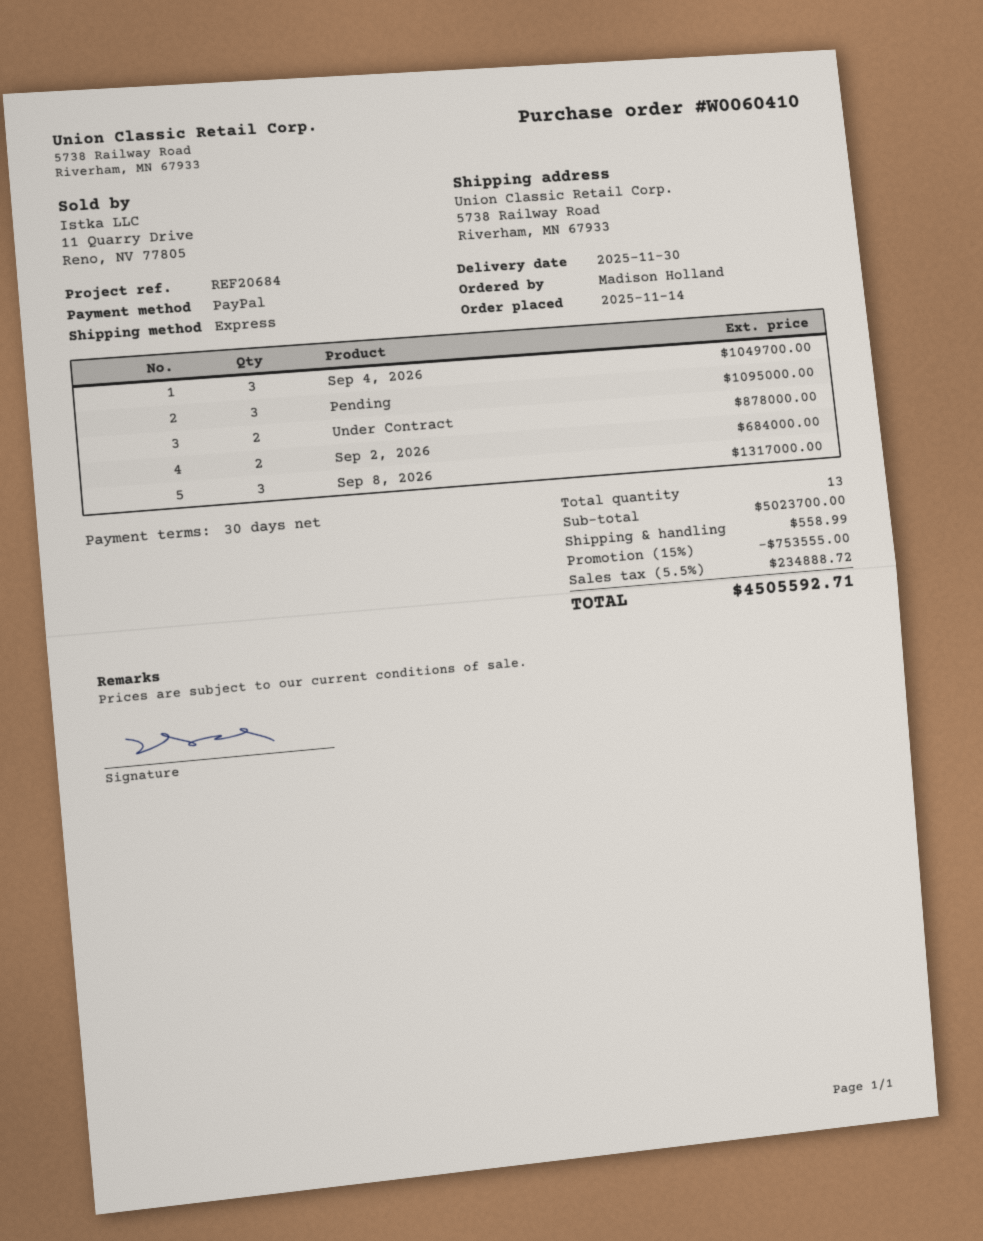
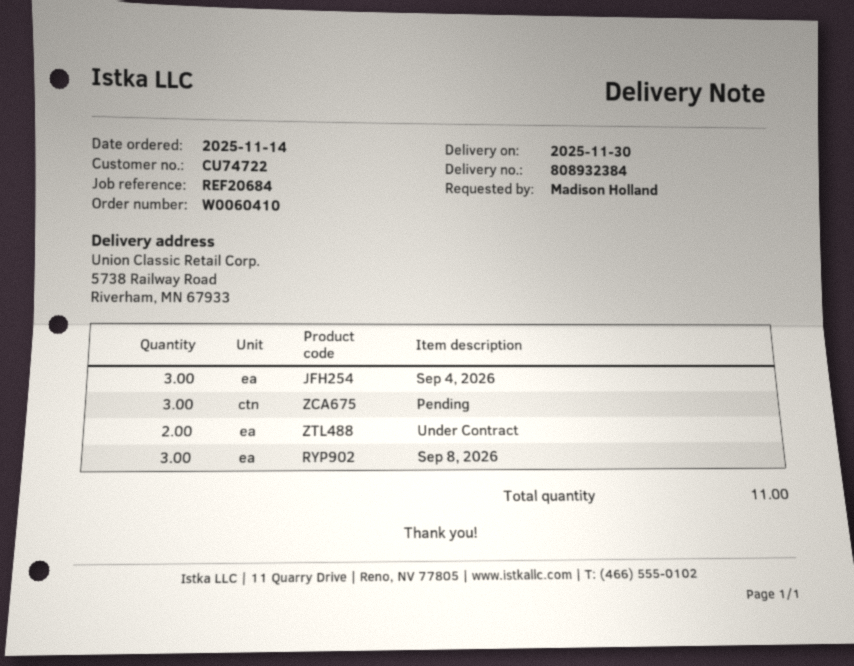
Sep 2, 2026: 2 -> none
total quantity: 13 -> 11

